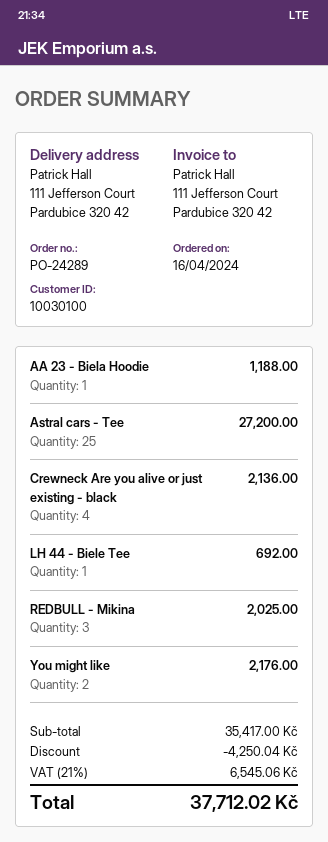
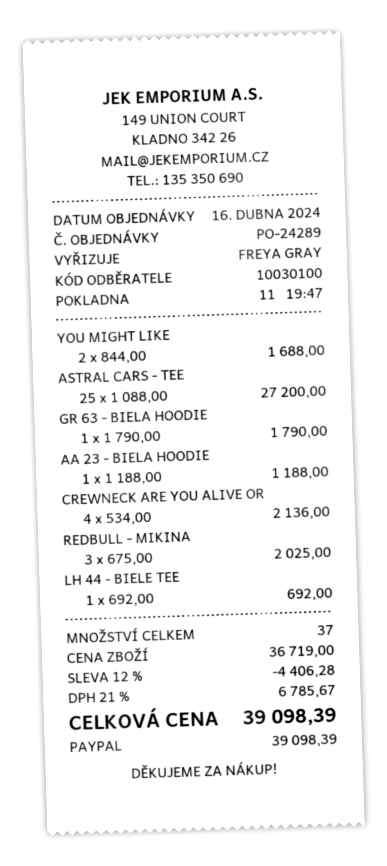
You might like: 2 for 2176.00 -> 2 for 1688.00
GR 63 - BIELA HOODIE: none -> 1 for 1790.00
subtotal: 35417.00 -> 36719.00
discount: 4250.04 -> 4406.28
tax: 21% = 6545.06 -> 21% = 6785.67
total: 37712.02 -> 39098.39

